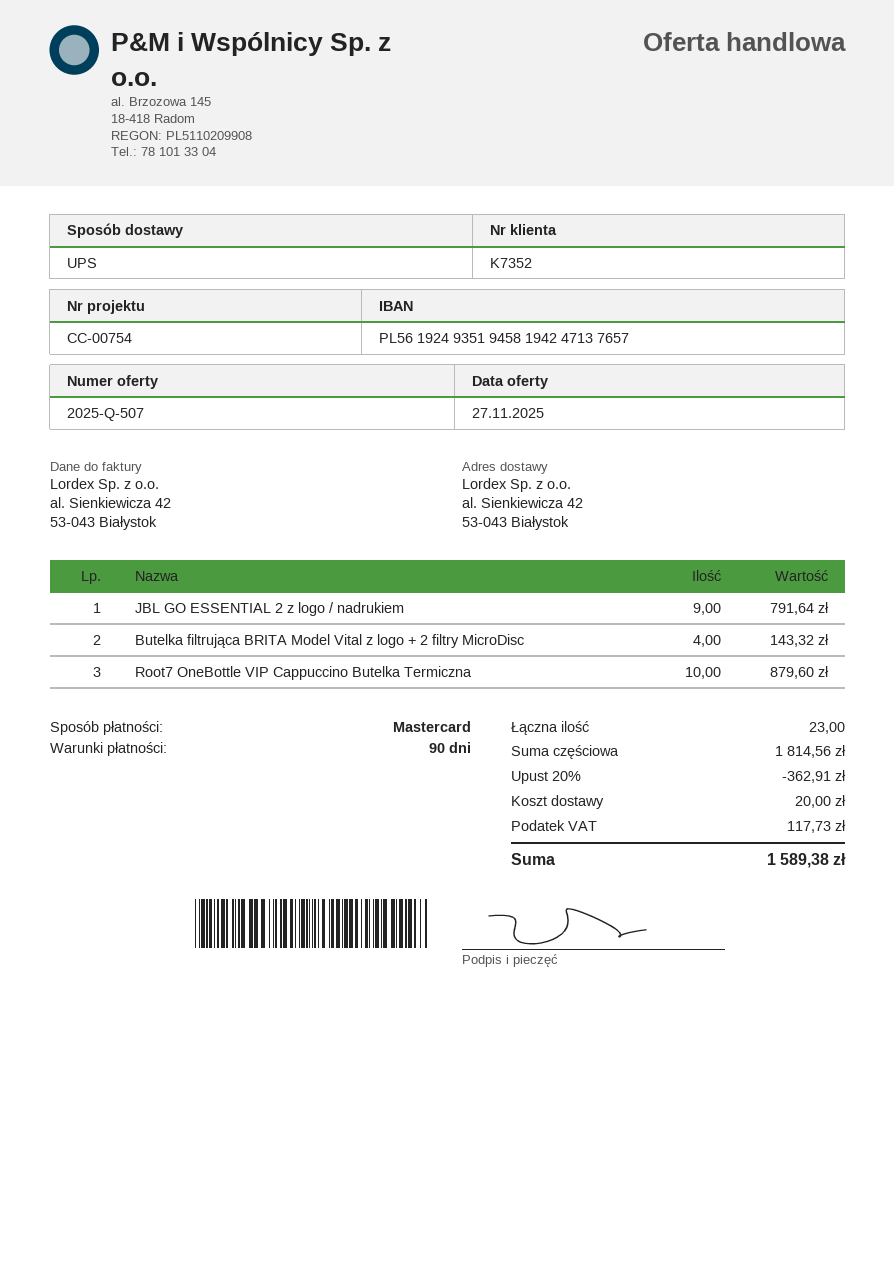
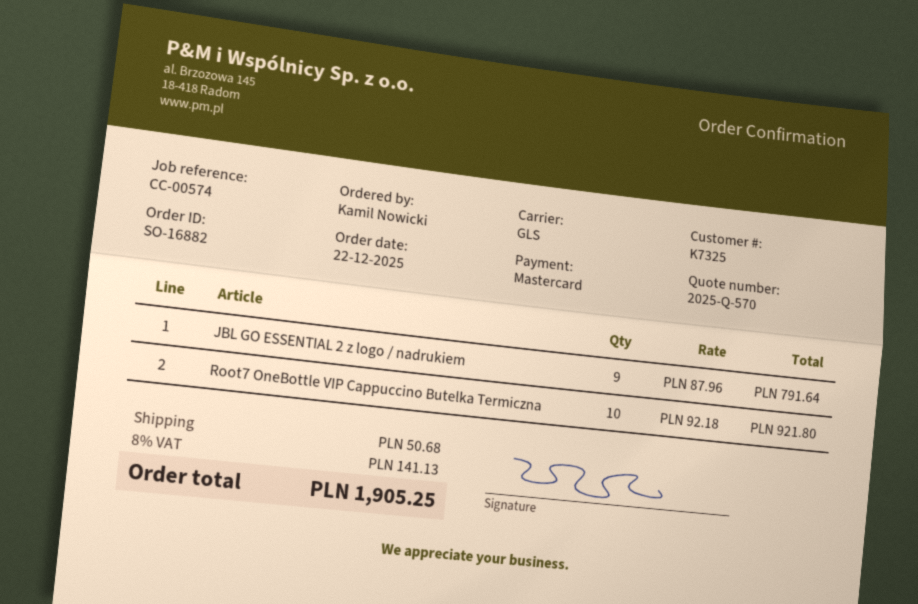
quote number: 2025-Q-507 -> 2025-Q-570
customer number: K7352 -> K7325
reference: CC-00754 -> CC-00574
shipping method: UPS -> GLS
Butelka filtrująca BRITA Model Vital z logo + 2 filtry MicroDisc: 4 for 143.32 -> none
Root7 OneBottle VIP Cappuccino Butelka Termiczna: 10 for 879.60 -> 10 for 921.80
discount: 20% = 362.91 -> none
shipping: 20.00 -> 50.68
tax: 117.73 -> 141.13
total: 1589.38 -> 1905.25

